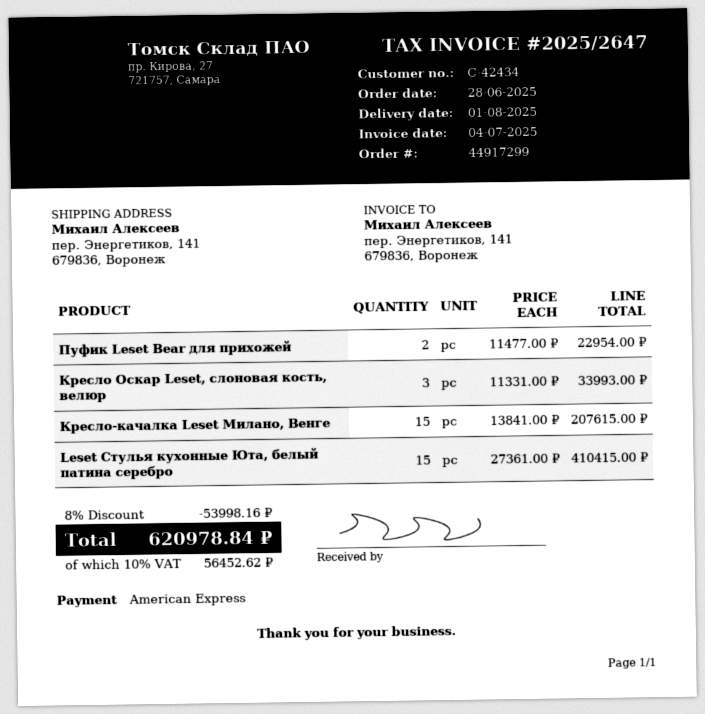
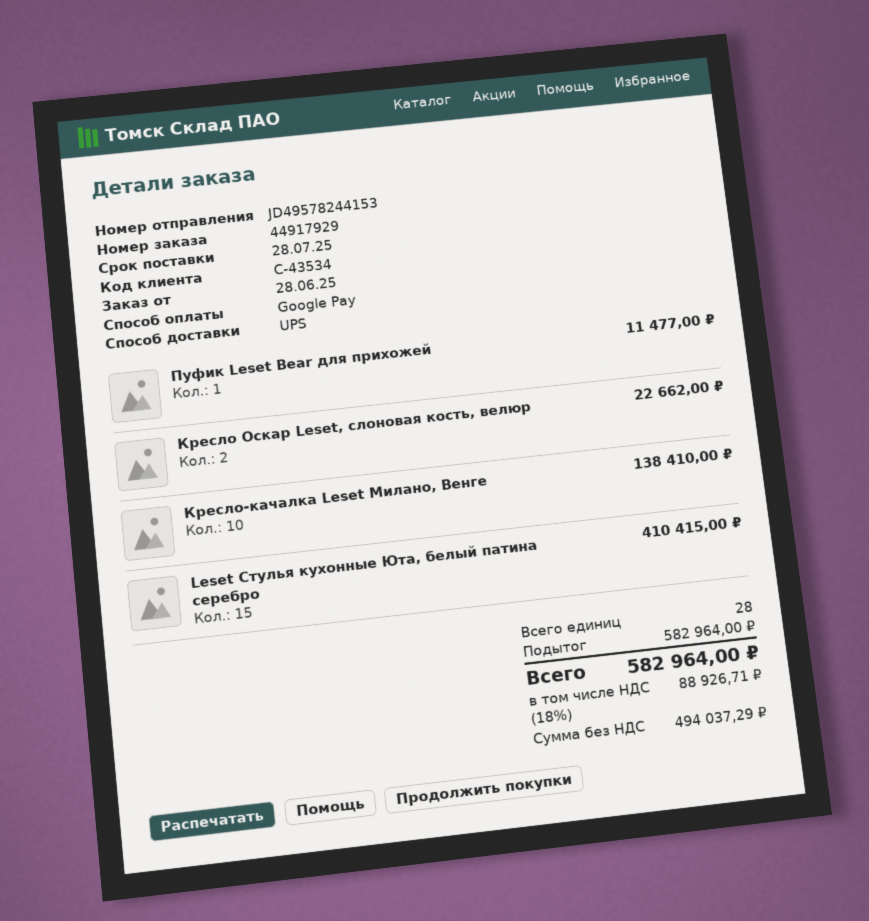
order number: 44917299 -> 44917929
delivery date: 2025-08-01 -> 2025-07-28
customer number: C-42434 -> C-43534
payment method: American Express -> Google Pay
Пуфик Leset Bear для прихожей: 2 for 22954.00 -> 1 for 11477.00
Кресло Оскар Leset, слоновая кость, велюр: 3 for 33993.00 -> 2 for 22662.00
Кресло-качалка Leset Милано, Венге: 15 for 207615.00 -> 10 for 138410.00
discount: 8% = 53998.16 -> none
tax: 10% = 56452.62 -> 18% = 88926.71
total: 620978.84 -> 582964.00

